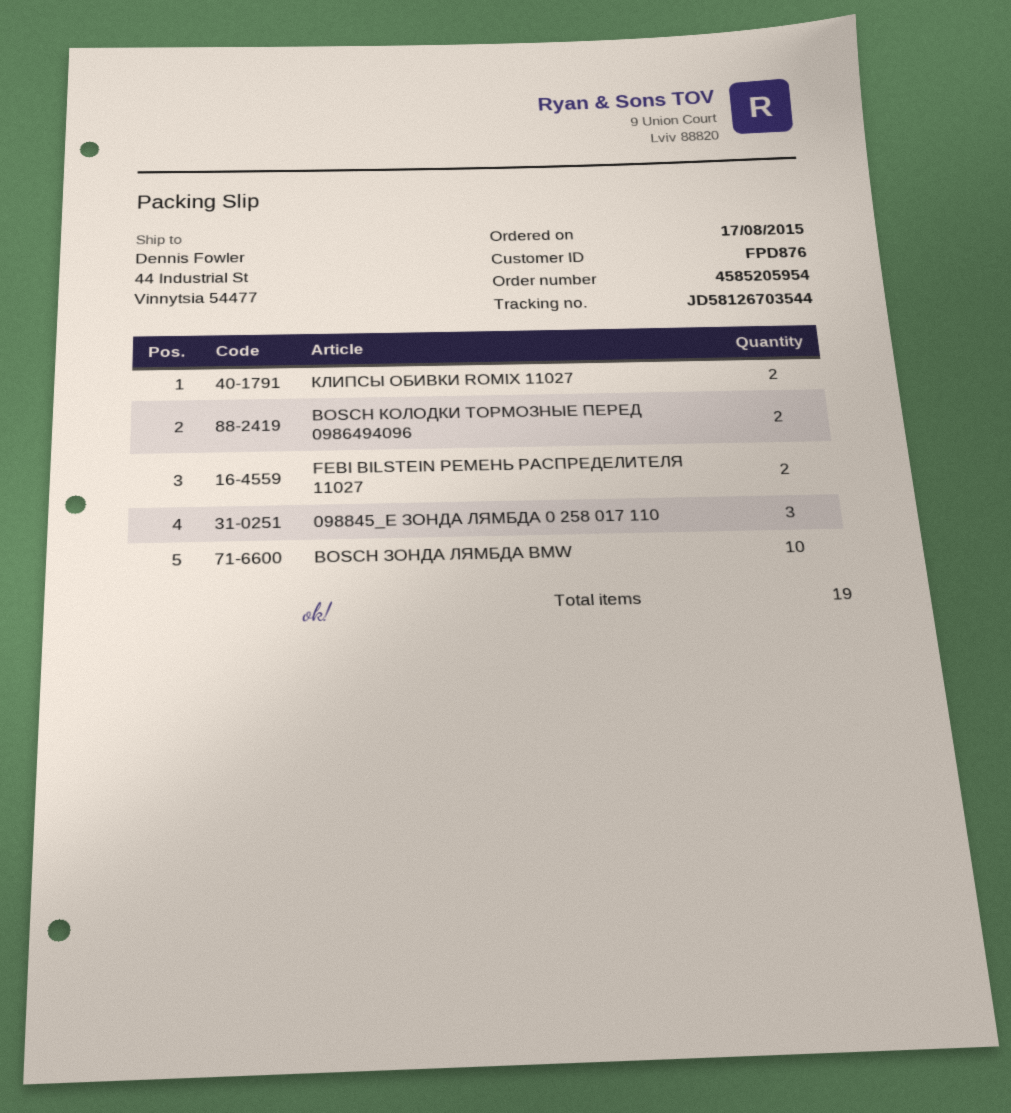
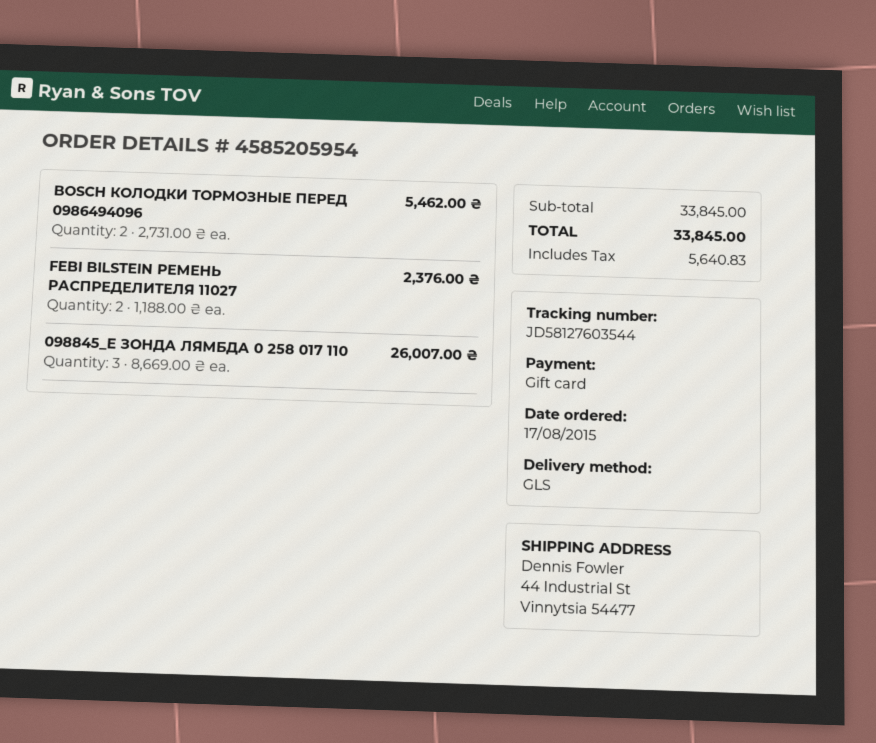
tracking number: JD58126703544 -> JD58127603544
КЛИПСЫ ОБИВКИ ROMIX 11027: 2 -> none
BOSCH ЗОНДА ЛЯМБДА BMW: 10 -> none

